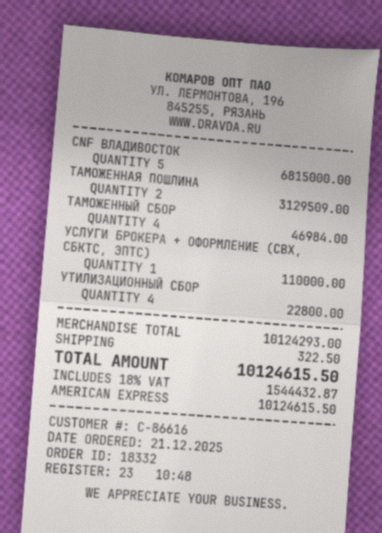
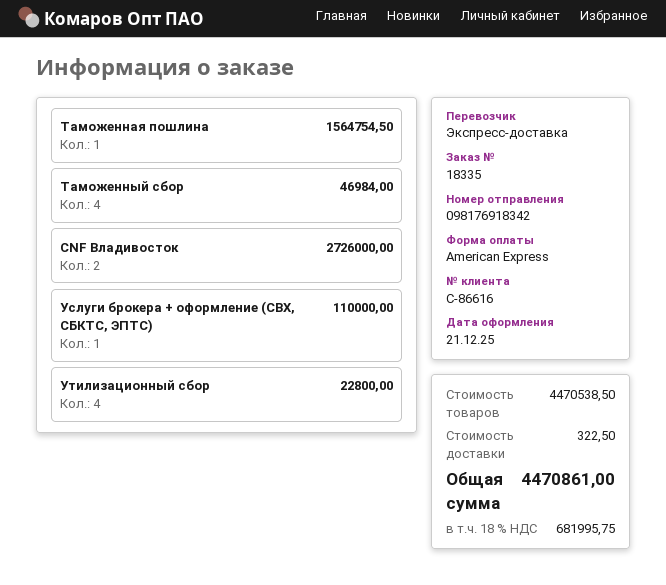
order number: 18332 -> 18335
CNF ВЛАДИВОСТОК: 5 for 6815000.00 -> 2 for 2726000.00
ТАМОЖЕННАЯ ПОШЛИНА: 2 for 3129509.00 -> 1 for 1564754.50
subtotal: 10124293.00 -> 4470538.50
tax: 18% = 1544432.87 -> 18% = 681995.75
total: 10124615.50 -> 4470861.00

